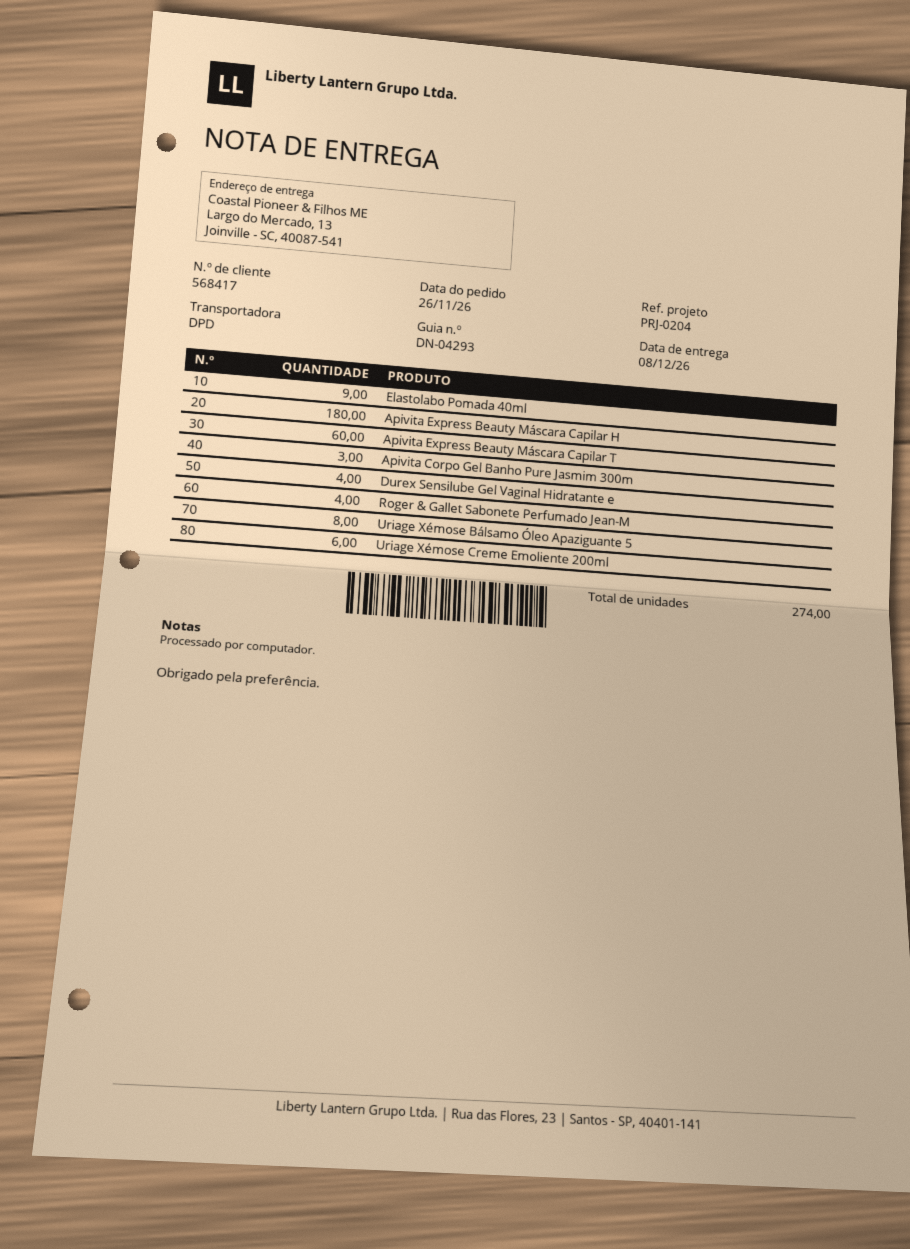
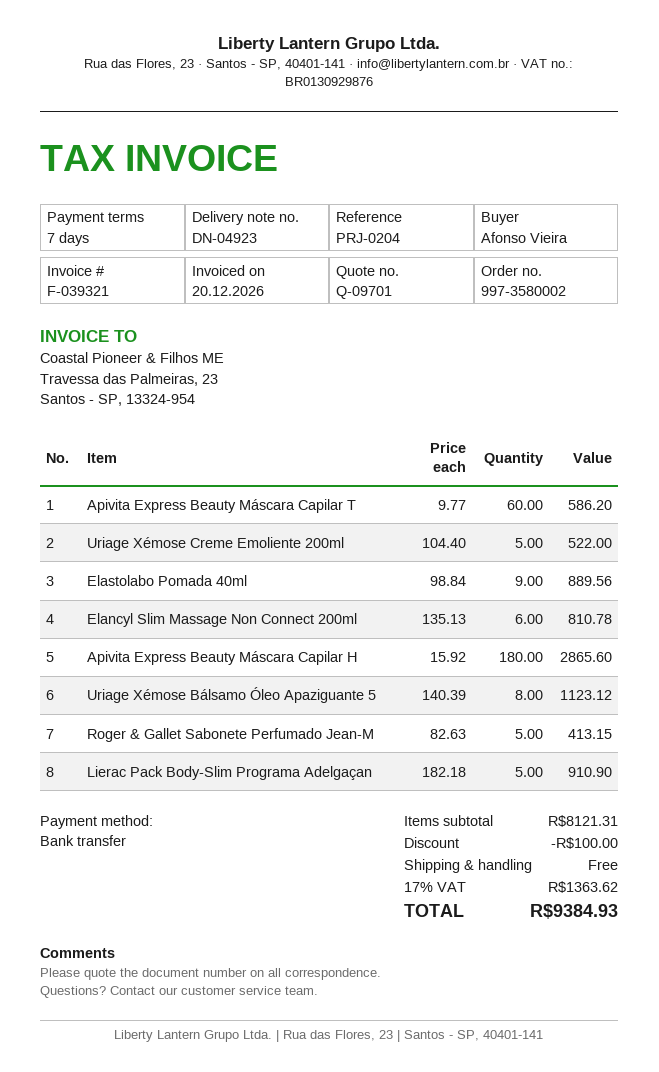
delivery note number: DN-04293 -> DN-04923
Apivita Corpo Gel Banho Pure Jasmim 300m: 3 -> none
Durex Sensilube Gel Vaginal Hidratante e: 4 -> none
Roger & Gallet Sabonete Perfumado Jean-M: 4 -> 5
Uriage Xémose Creme Emoliente 200ml: 6 -> 5
Elancyl Slim Massage Non Connect 200ml: none -> 6
Lierac Pack Body-Slim Programa Adelgaçan: none -> 5

